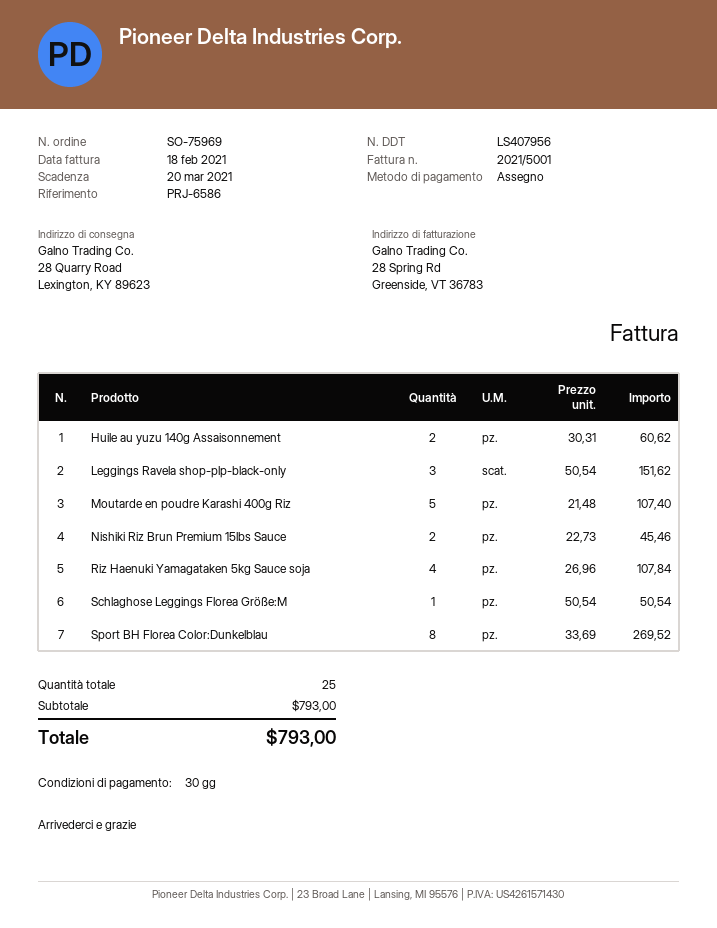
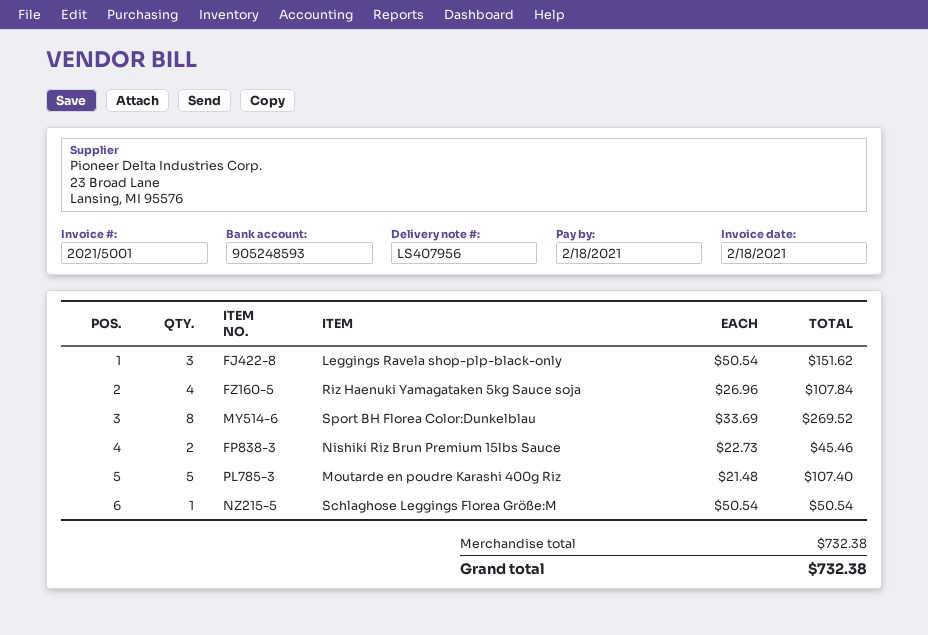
due date: 2021-03-20 -> 2021-02-18
Huile au yuzu 140g Assaisonnement: 2 x 30.31 = 60.62 -> none
subtotal: 793.00 -> 732.38
total: 793.00 -> 732.38

